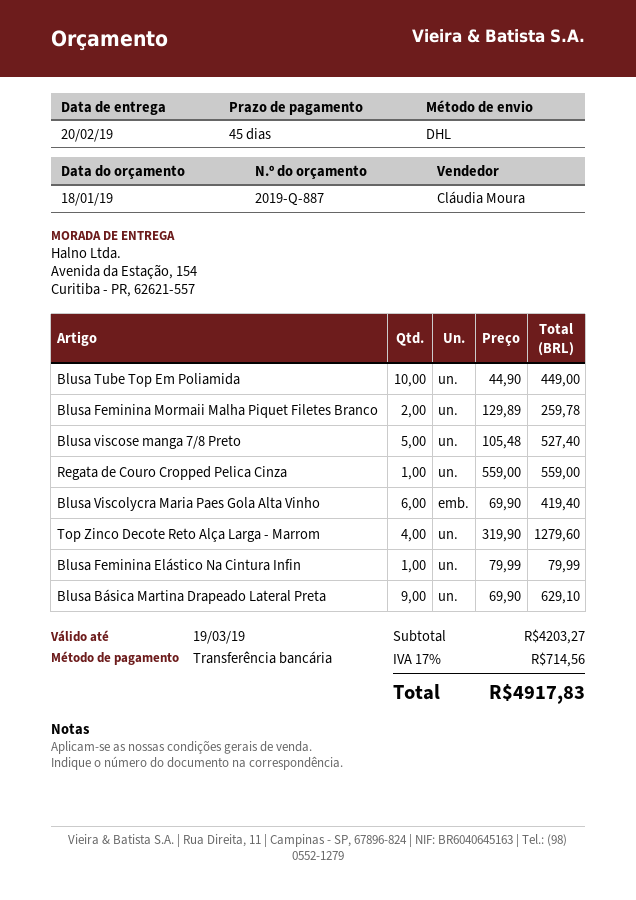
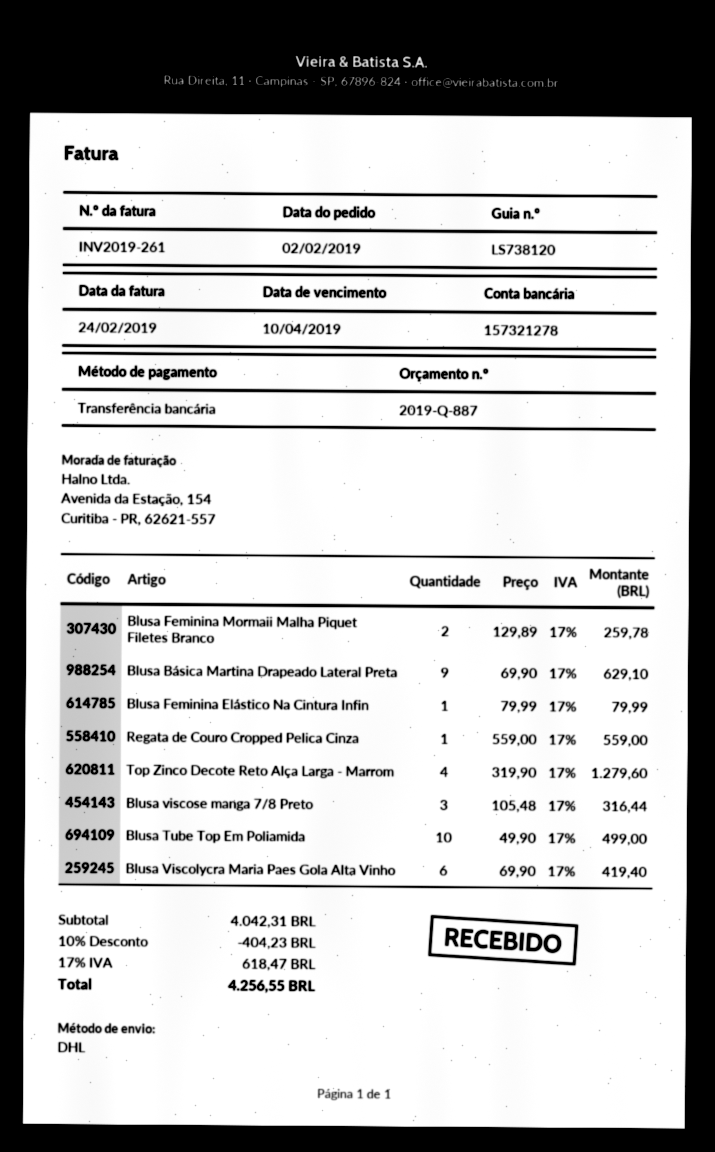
Blusa Tube Top Em Poliamida: 10 x 44.90 = 449.00 -> 10 x 49.90 = 499.00
Blusa viscose manga 7/8 Preto: 5 x 105.48 = 527.40 -> 3 x 105.48 = 316.44
subtotal: 4203.27 -> 4042.31
discount: none -> 10% = 404.23
tax: 17% = 714.56 -> 17% = 618.47
total: 4917.83 -> 4256.55

